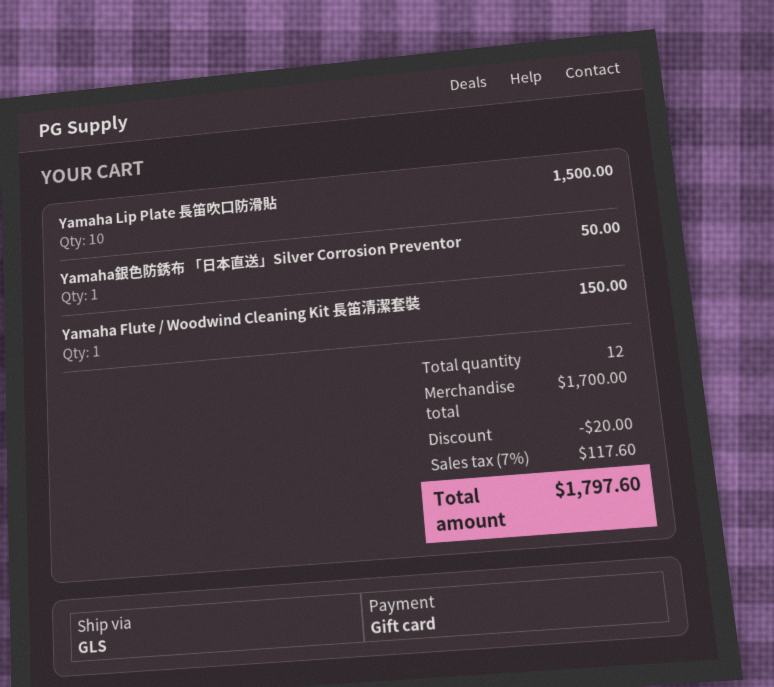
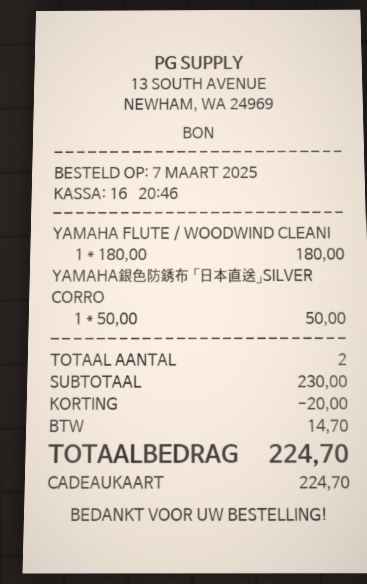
Yamaha Lip Plate 長笛吹口防滑貼: 10 for 1500.00 -> none
Yamaha Flute / Woodwind Cleaning Kit 長笛清潔套裝: 1 for 150.00 -> 1 for 180.00
total quantity: 12 -> 2
subtotal: 1700.00 -> 230.00
tax: 117.60 -> 14.70
total: 1797.60 -> 224.70

